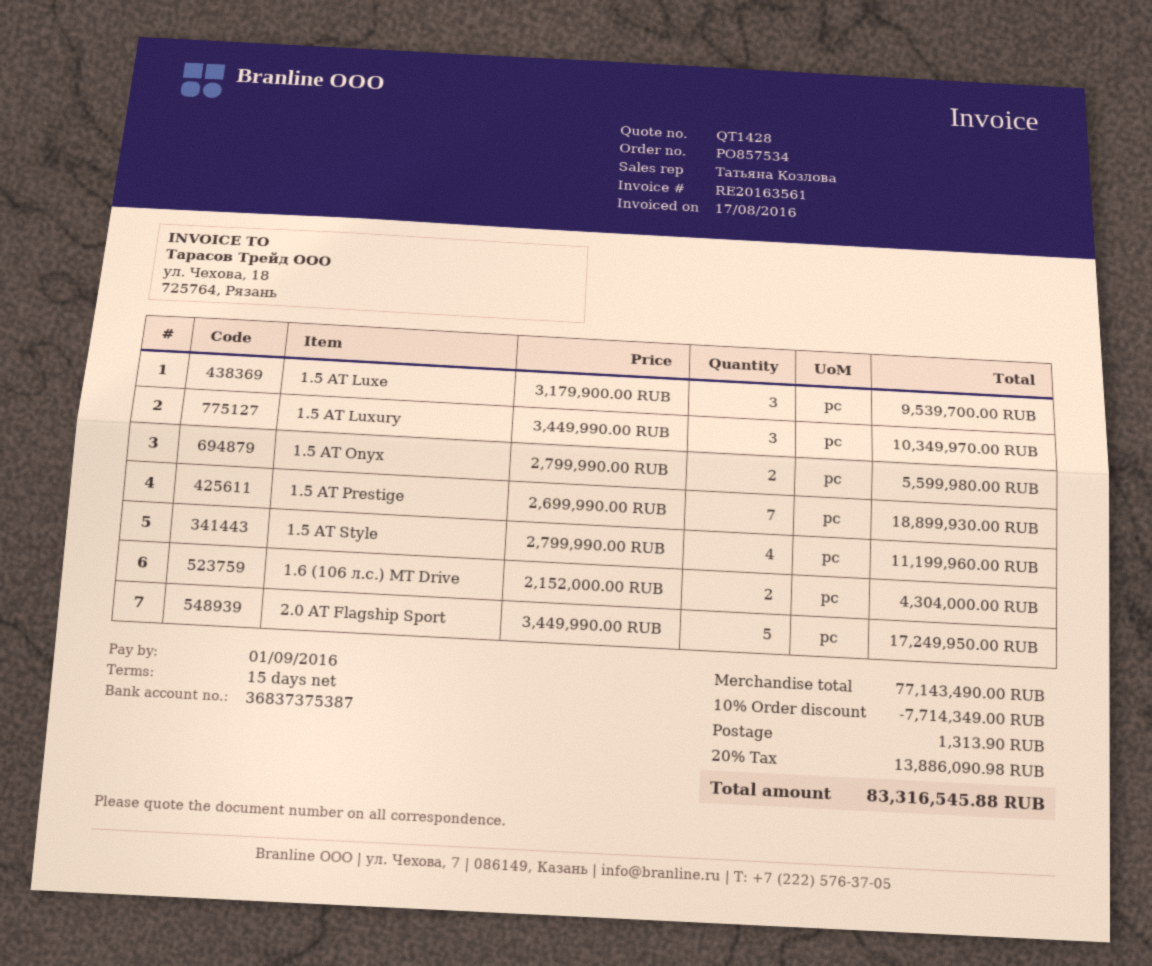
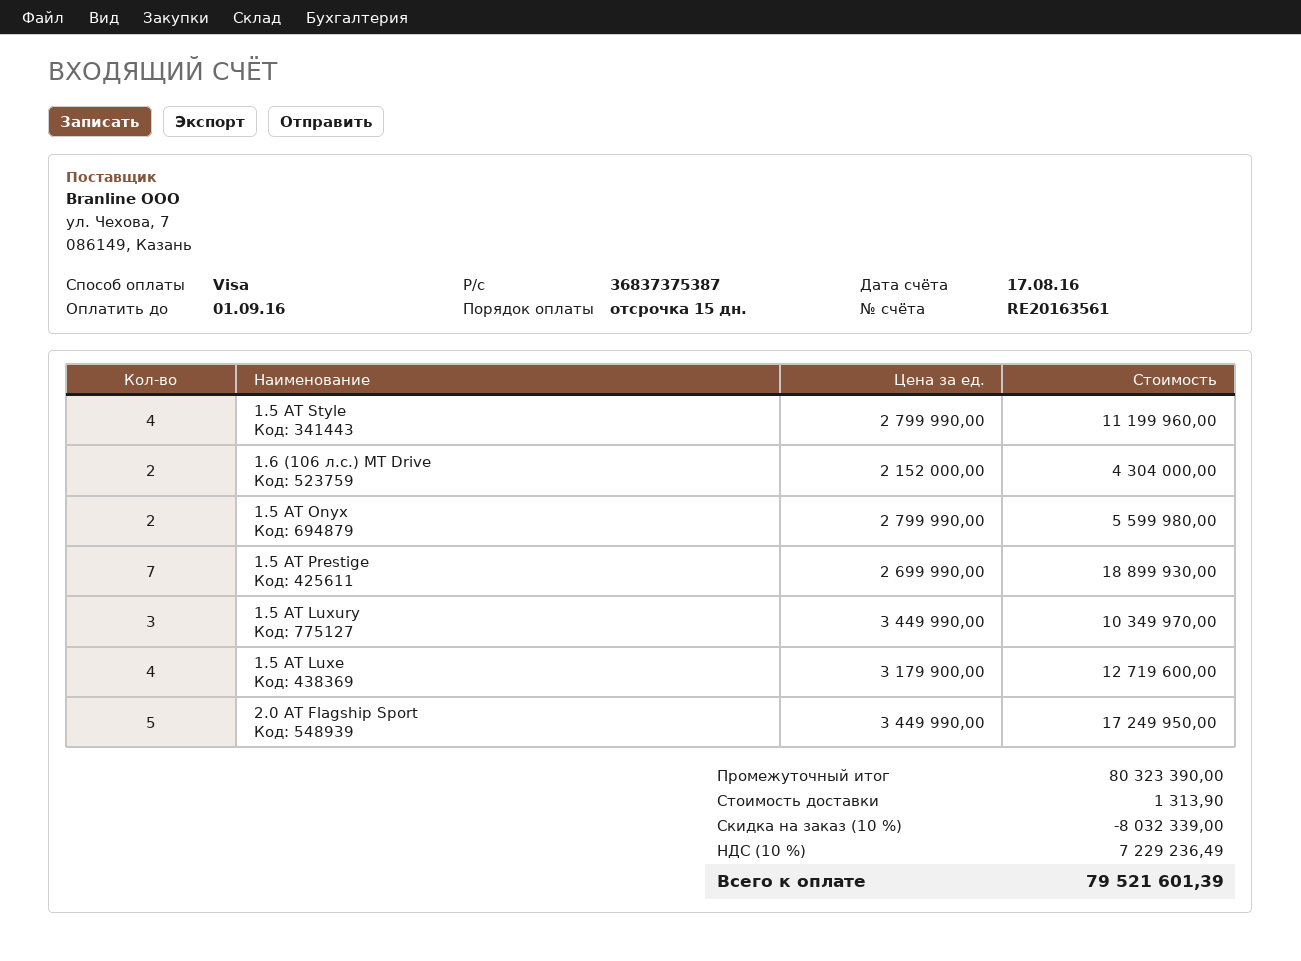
1.5 AT Luxe: 3 x 3179900.00 = 9539700.00 -> 4 x 3179900.00 = 12719600.00
subtotal: 77143490.00 -> 80323390.00
discount: 10% = 7714349.00 -> 10% = 8032339.00
tax: 20% = 13886090.98 -> 10% = 7229236.49
total: 83316545.88 -> 79521601.39

